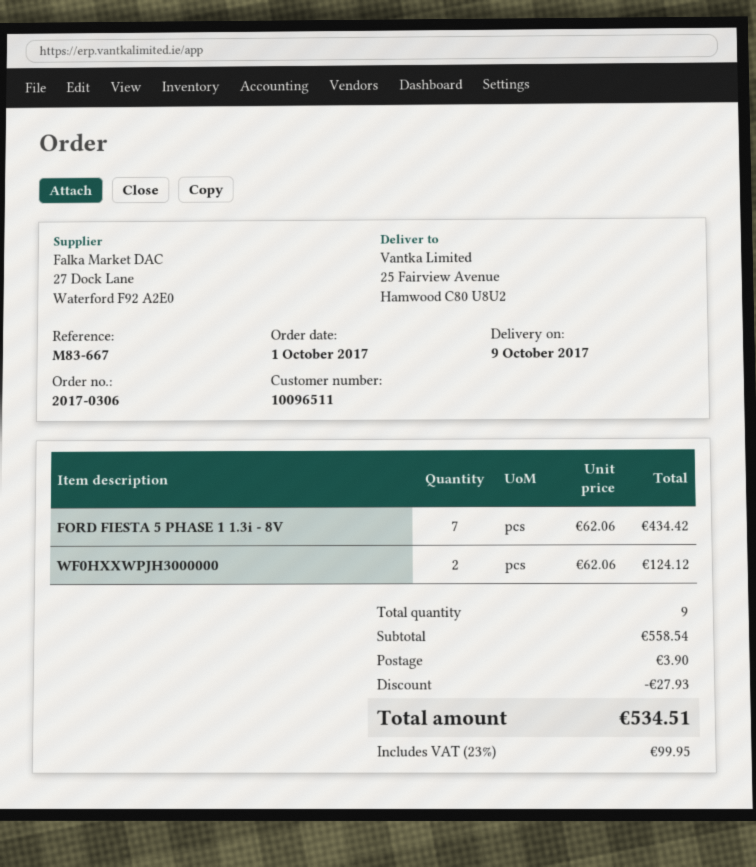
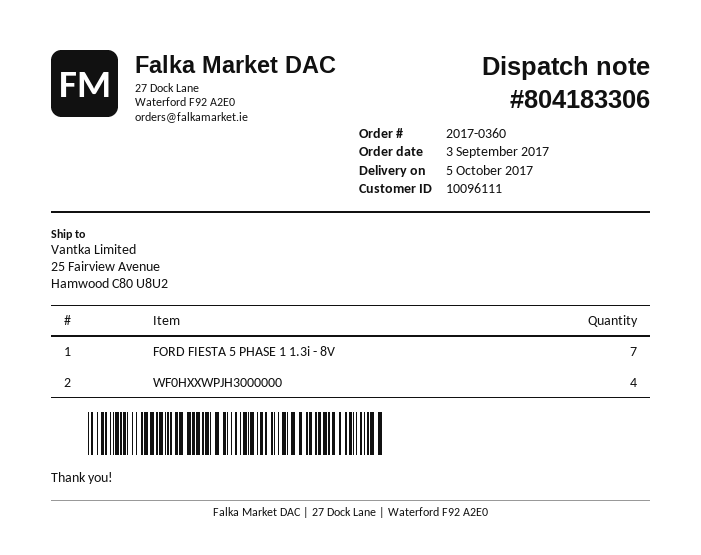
order number: 2017-0306 -> 2017-0360
order date: 2017-10-01 -> 2017-09-03
delivery date: 2017-10-09 -> 2017-10-05
customer number: 10096511 -> 10096111
WF0HXXWPJH3000000: 2 -> 4

